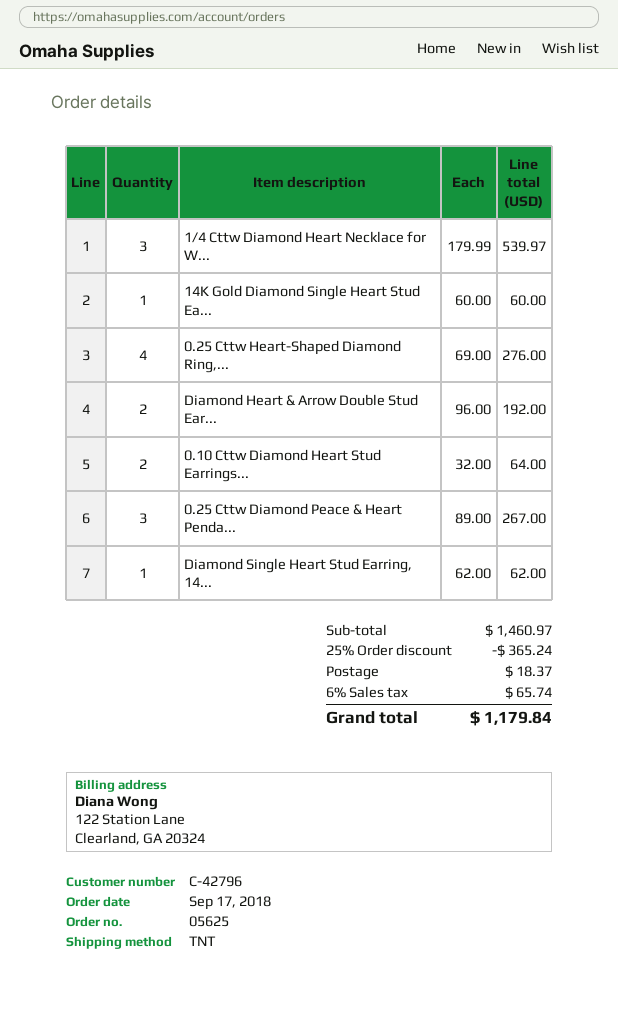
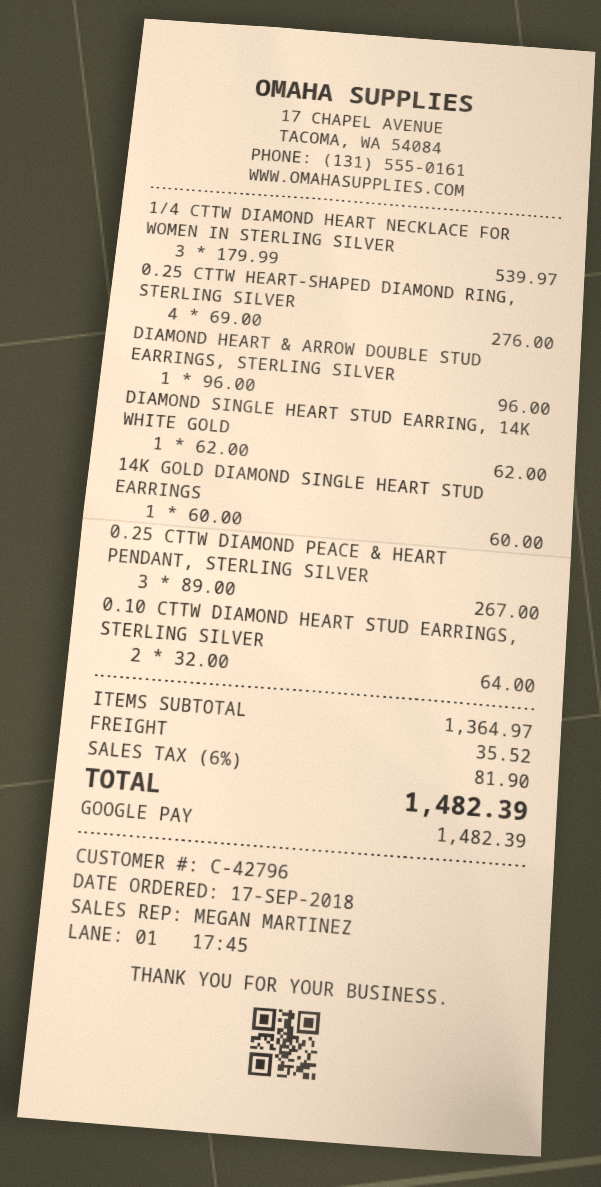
Diamond Heart & Arrow Double Stud Ear...: 2 x 96.00 = 192.00 -> 1 x 96.00 = 96.00
subtotal: 1460.97 -> 1364.97
discount: 25% = 365.24 -> none
shipping: 18.37 -> 35.52
tax: 6% = 65.74 -> 6% = 81.90
total: 1179.84 -> 1482.39

